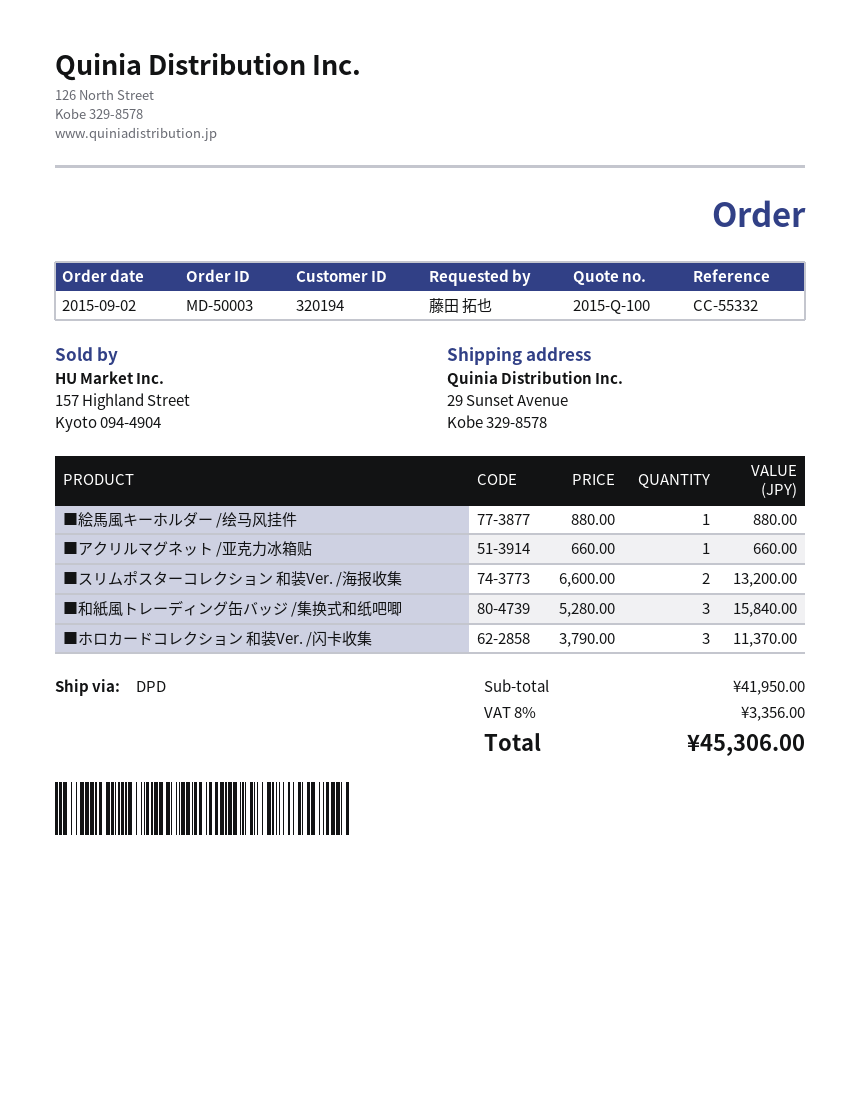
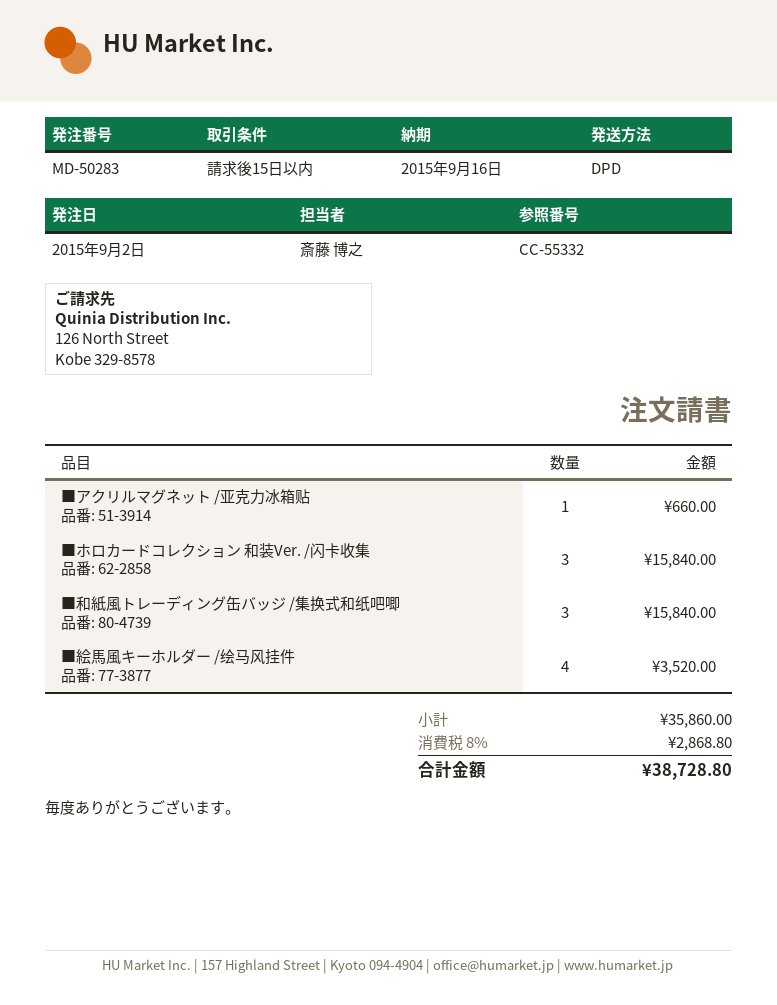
order number: MD-50003 -> MD-50283
■絵馬風キーホルダー /绘马风挂件: 1 for 880.00 -> 4 for 3520.00
■スリムポスターコレクション 和装Ver. /海报收集: 2 for 13200.00 -> none
■ホロカードコレクション 和装Ver. /闪卡收集: 3 for 11370.00 -> 3 for 15840.00
subtotal: 41950.00 -> 35860.00
tax: 8% = 3356.00 -> 8% = 2868.80
total: 45306.00 -> 38728.80

